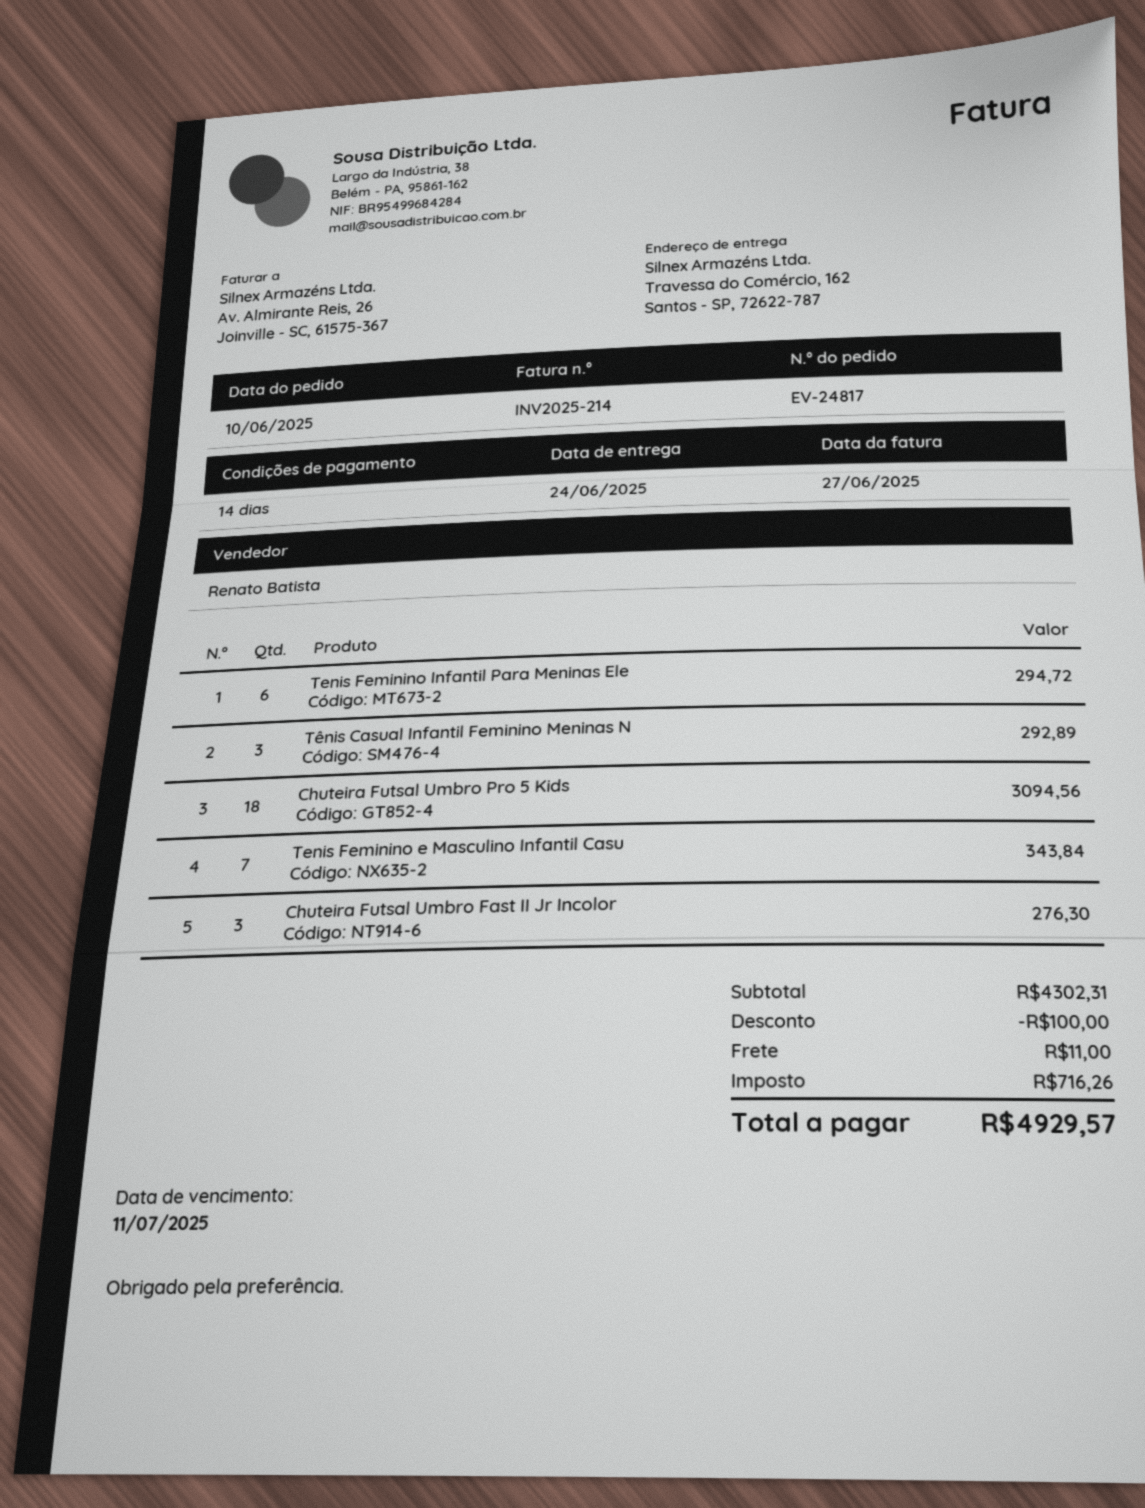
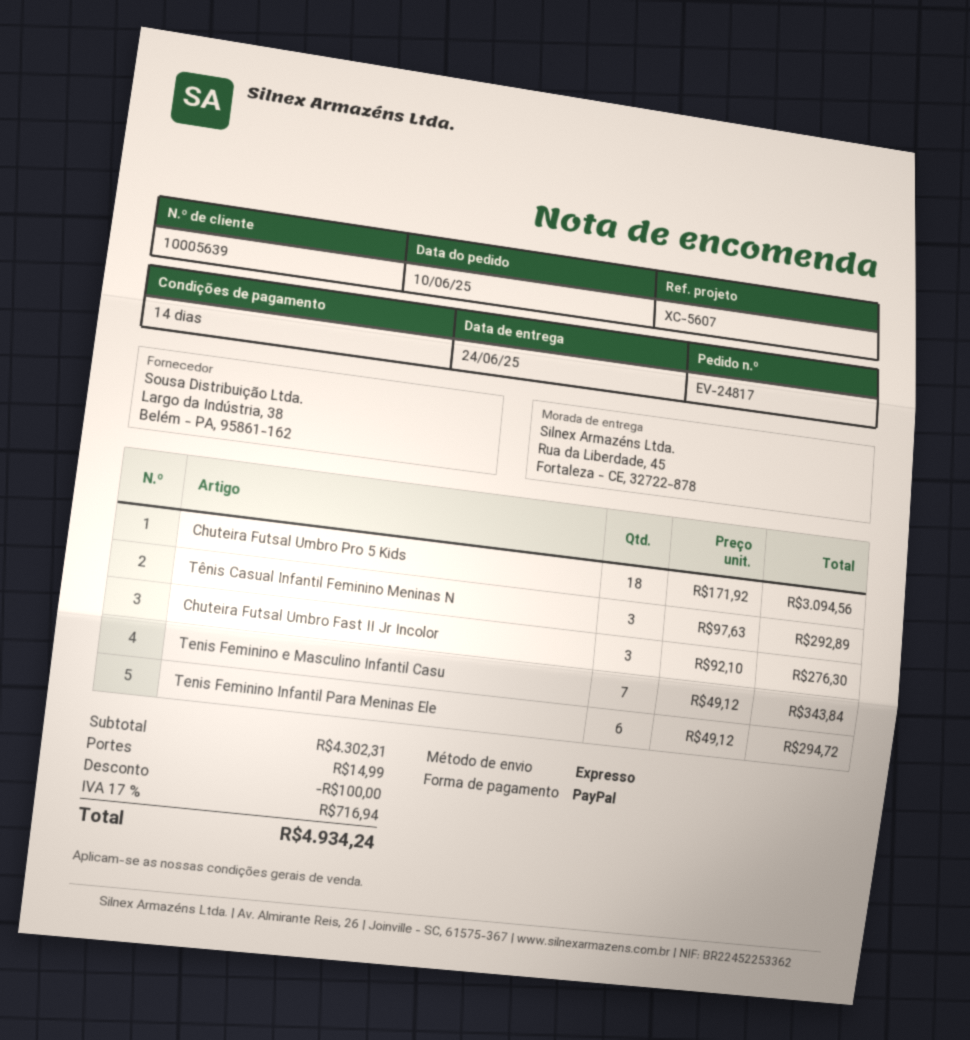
ship to: Travessa do Comércio, 162, Santos - SP, 72622-787 -> Rua da Liberdade, 45, Fortaleza - CE, 32722-878
shipping: 11.00 -> 14.99
tax: 716.26 -> 716.94
total: 4929.57 -> 4934.24

